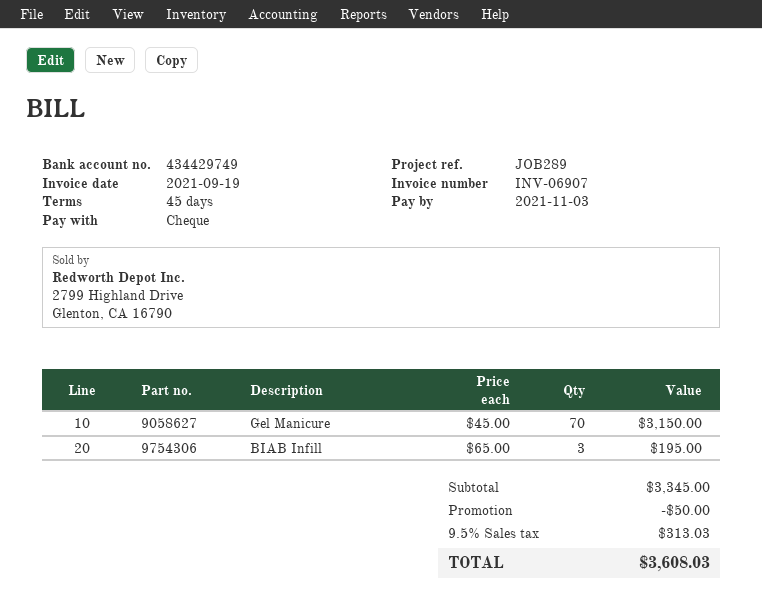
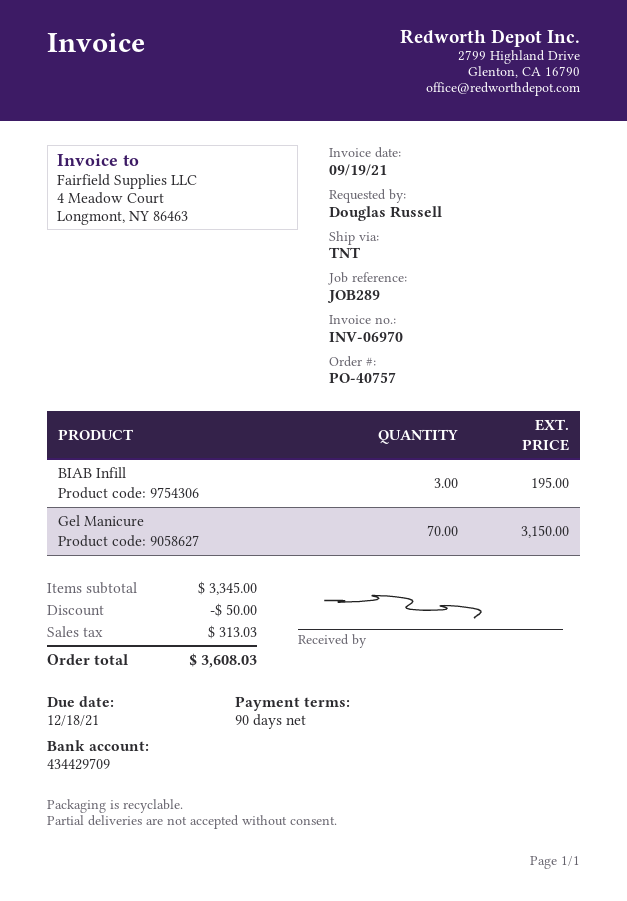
invoice number: INV-06907 -> INV-06970
payment terms: 45 days -> 90 days
due date: 2021-11-03 -> 2021-12-18
bank account: 434429749 -> 434429709

